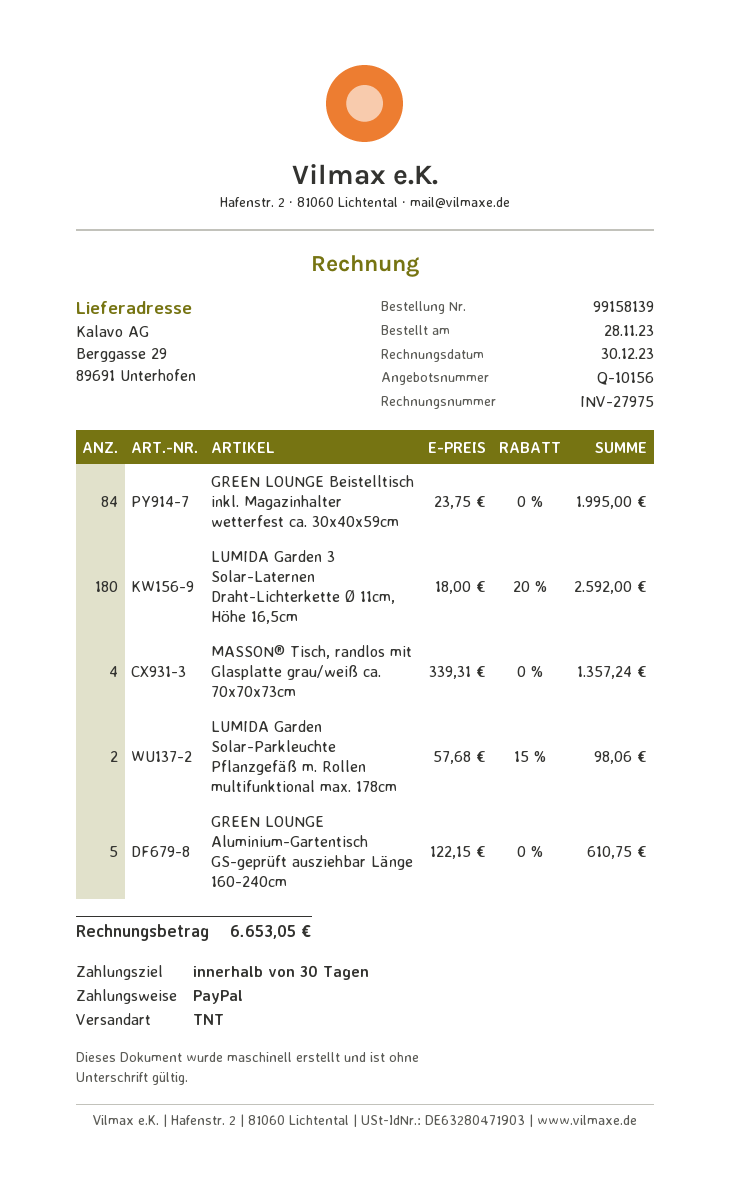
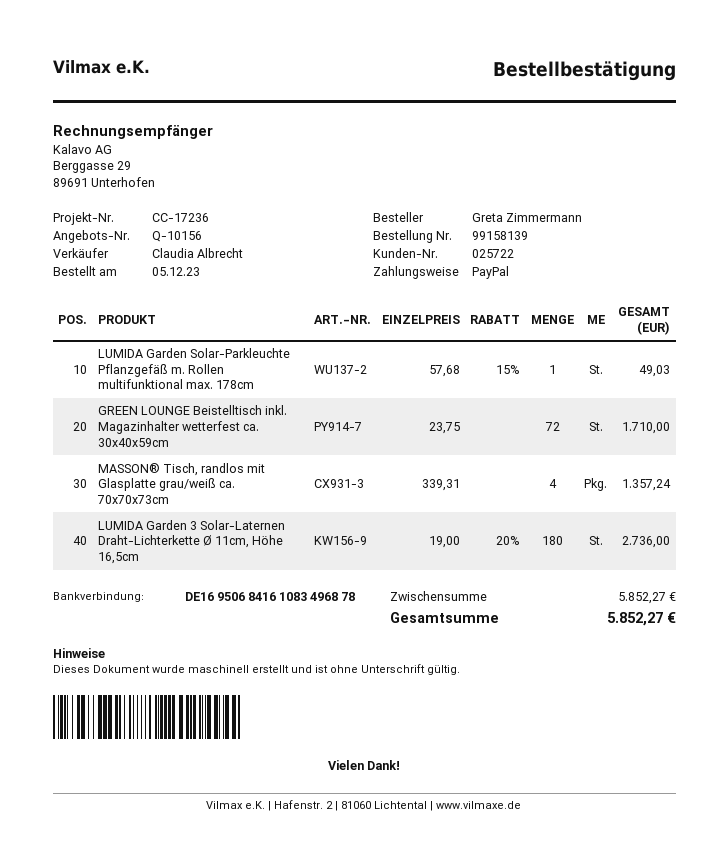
order date: 2023-11-28 -> 2023-12-05
GREEN LOUNGE Beistelltisch inkl. Magazinhalter wetterfest ca. 30x40x59cm: 84 x 23.75 = 1995.00 -> 72 x 23.75 = 1710.00
LUMIDA Garden 3 Solar-Laternen Draht-Lichterkette Ø 11cm, Höhe 16,5cm: 180 x 18.00 - 20% = 2592.00 -> 180 x 19.00 - 20% = 2736.00
LUMIDA Garden Solar-Parkleuchte Pflanzgefäß m. Rollen multifunktional max. 178cm: 2 x 57.68 - 15% = 98.06 -> 1 x 57.68 - 15% = 49.03
GREEN LOUNGE Aluminium-Gartentisch GS-geprüft ausziehbar Länge 160-240cm: 5 x 122.15 = 610.75 -> none
total: 6653.05 -> 5852.27

